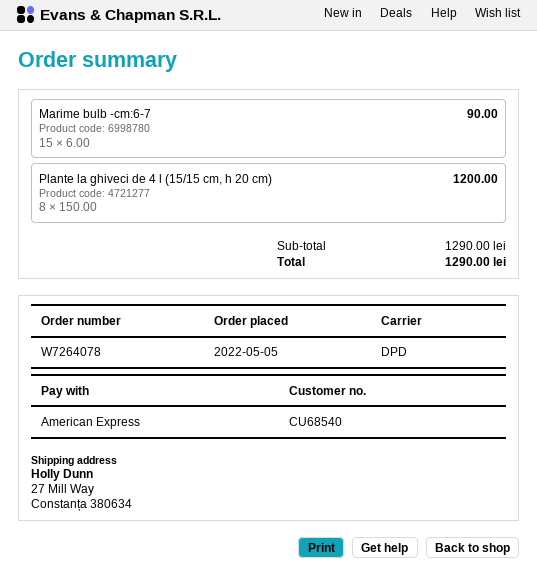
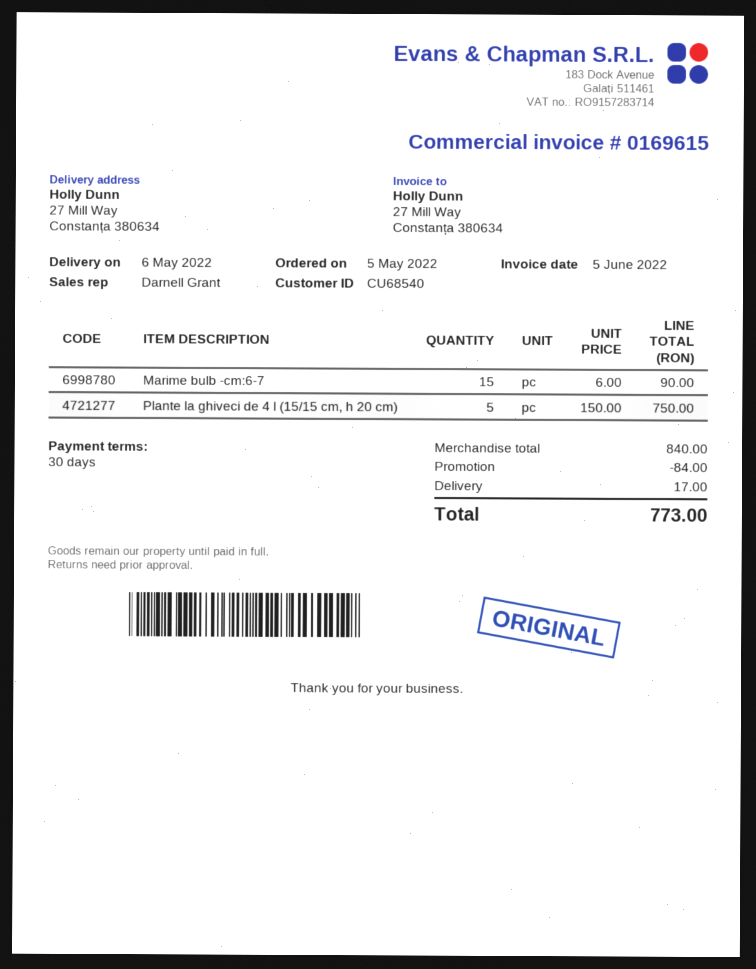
Plante la ghiveci de 4 l (15/15 cm, h 20 cm): 8 x 150.00 = 1200.00 -> 5 x 150.00 = 750.00
subtotal: 1290.00 -> 840.00
discount: none -> 84.00
shipping: none -> 17.00
total: 1290.00 -> 773.00

